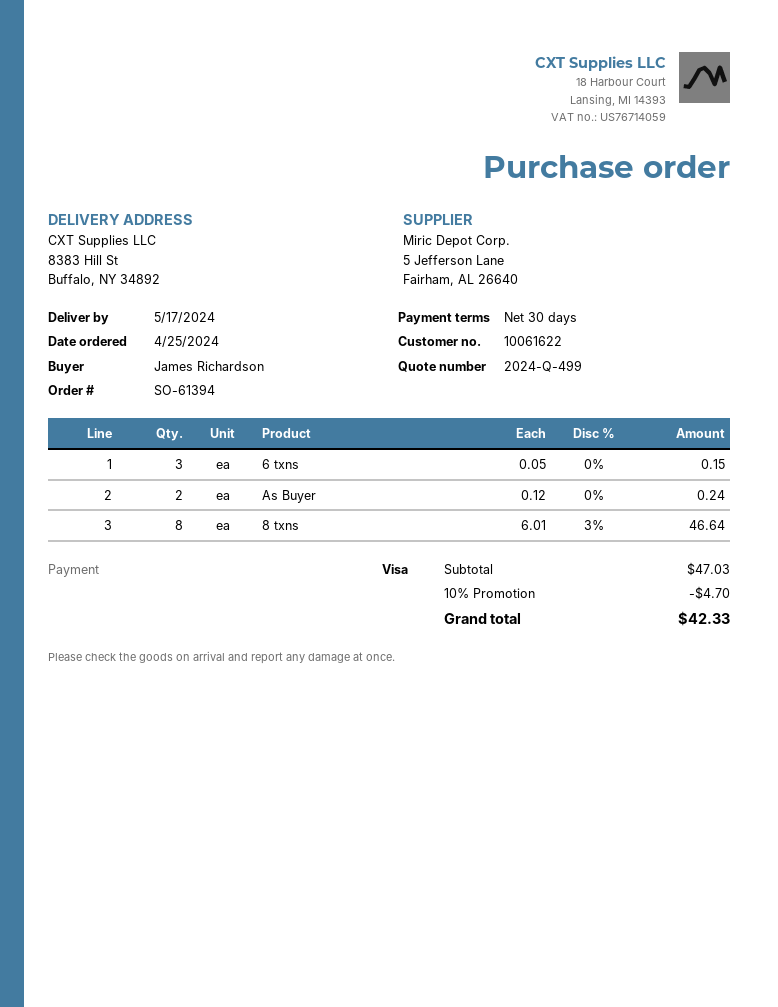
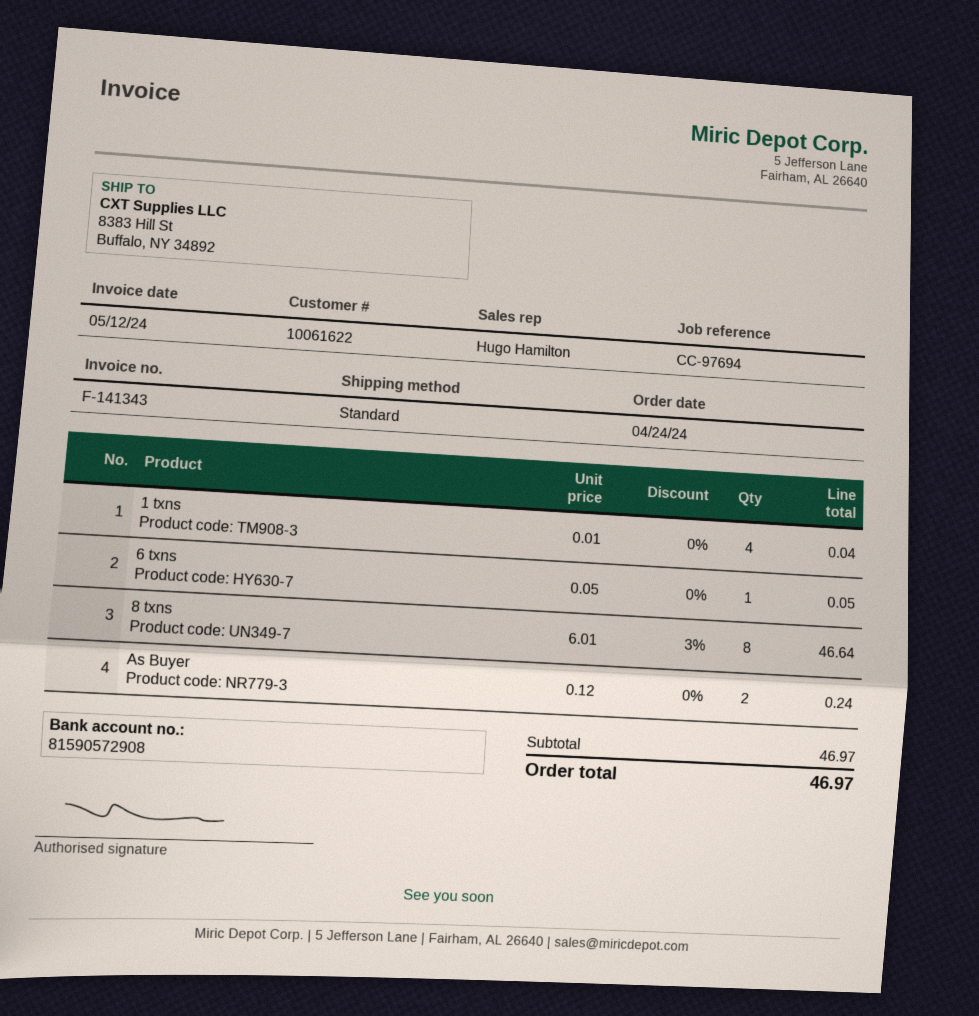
order date: 2024-04-25 -> 2024-04-24
6 txns: 3 x 0.05 = 0.15 -> 1 x 0.05 = 0.05
1 txns: none -> 4 x 0.01 = 0.04
subtotal: 47.03 -> 46.97
discount: 10% = 4.70 -> none
total: 42.33 -> 46.97

